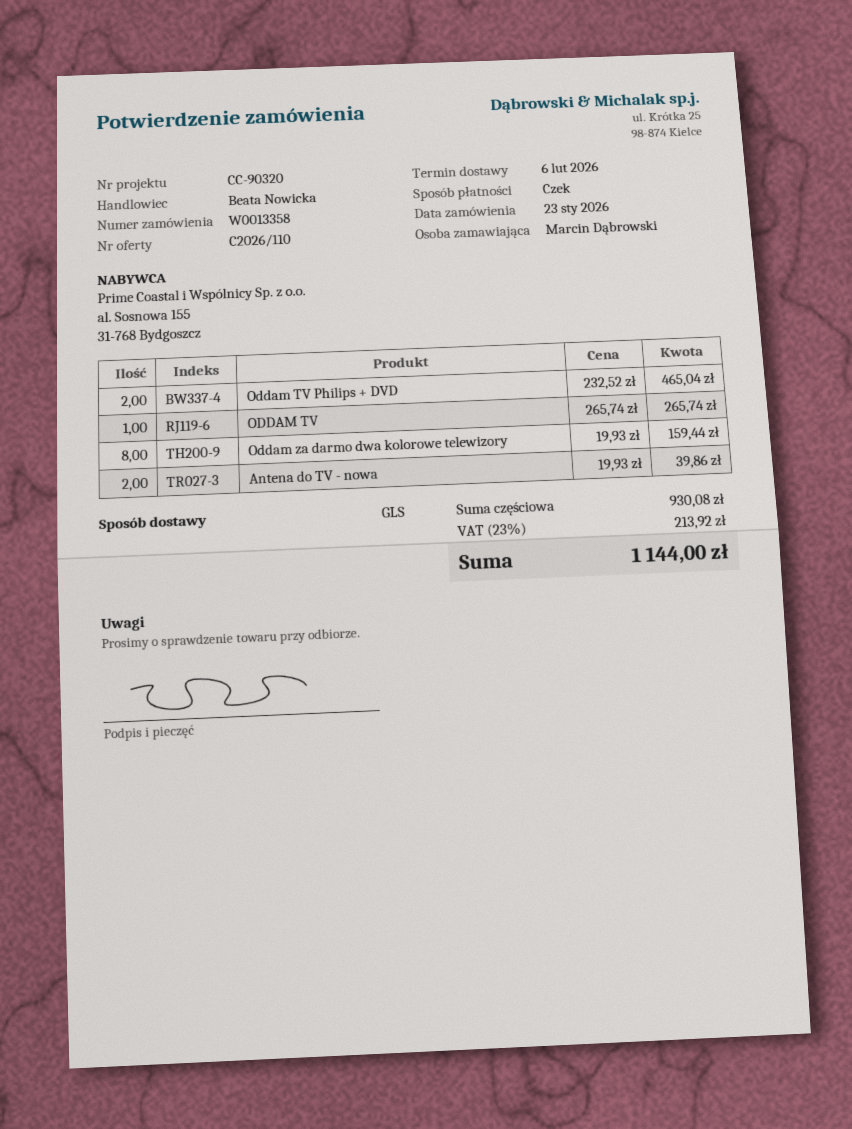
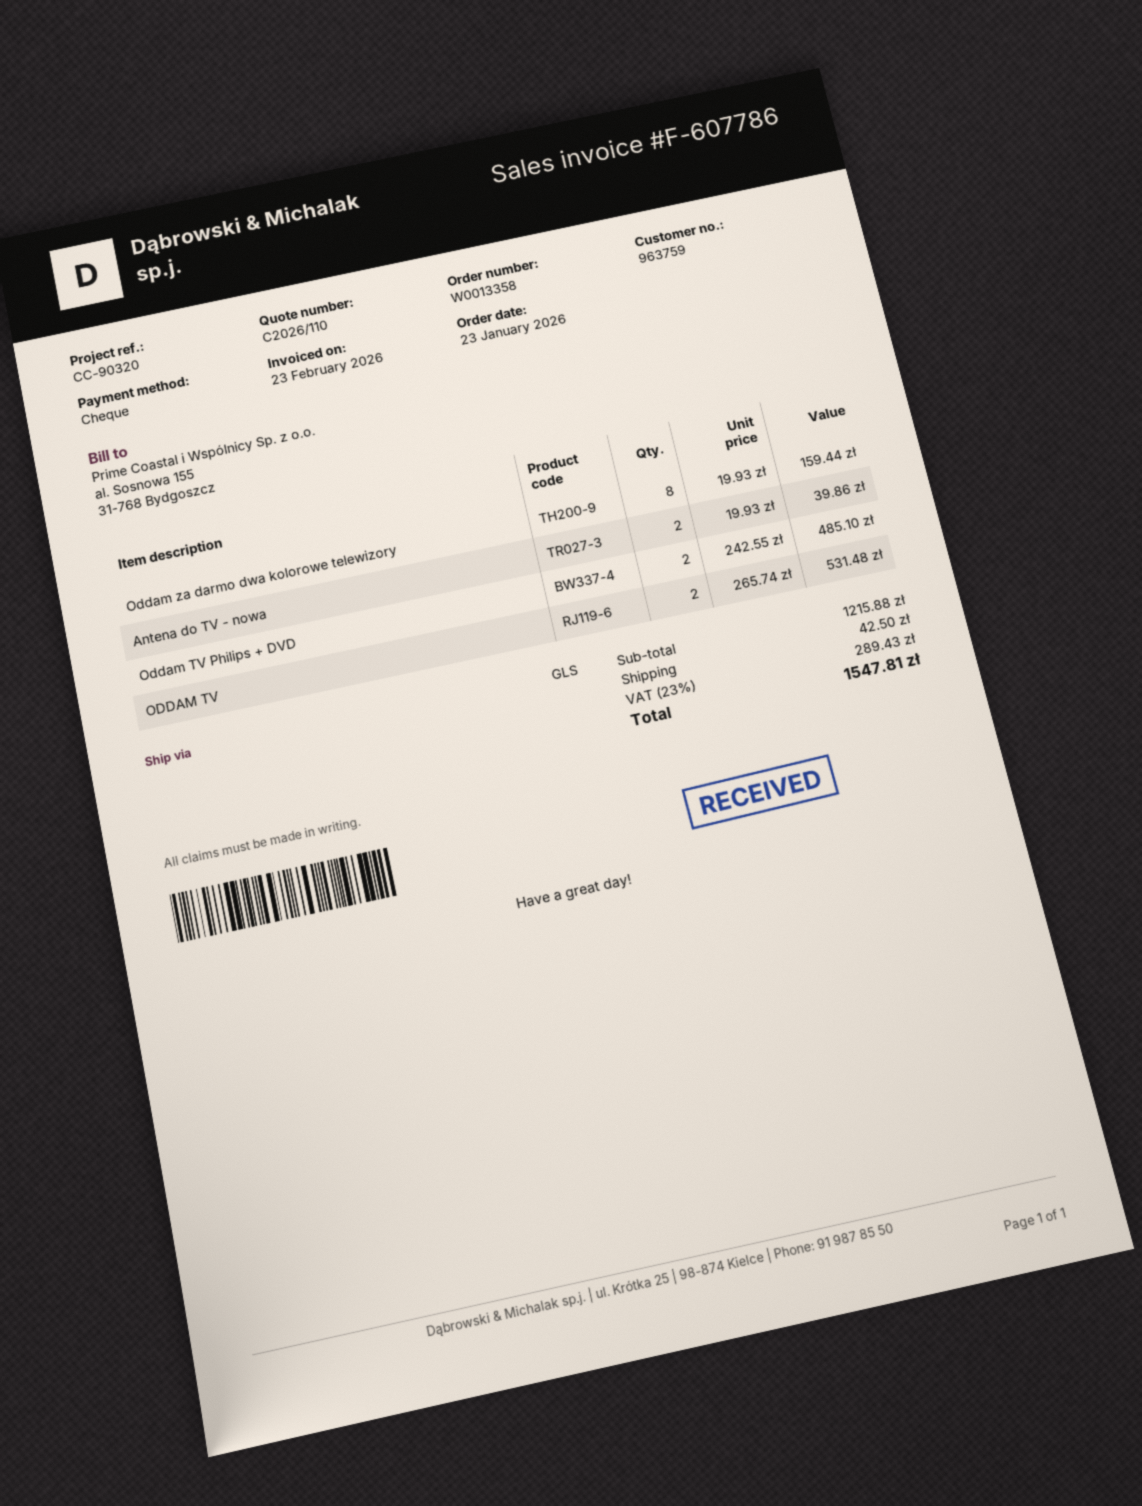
Oddam TV Philips + DVD: 2 x 232.52 = 465.04 -> 2 x 242.55 = 485.10
ODDAM TV: 1 x 265.74 = 265.74 -> 2 x 265.74 = 531.48
subtotal: 930.08 -> 1215.88
shipping: none -> 42.50
tax: 23% = 213.92 -> 23% = 289.43
total: 1144.00 -> 1547.81

